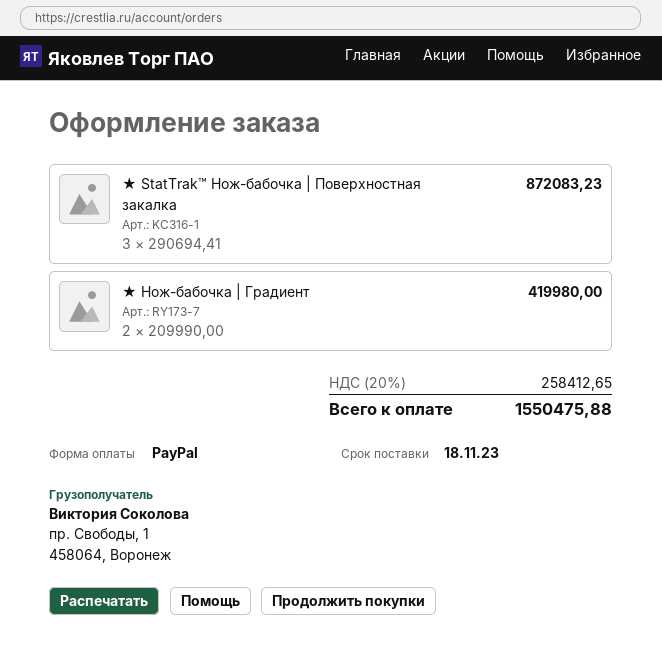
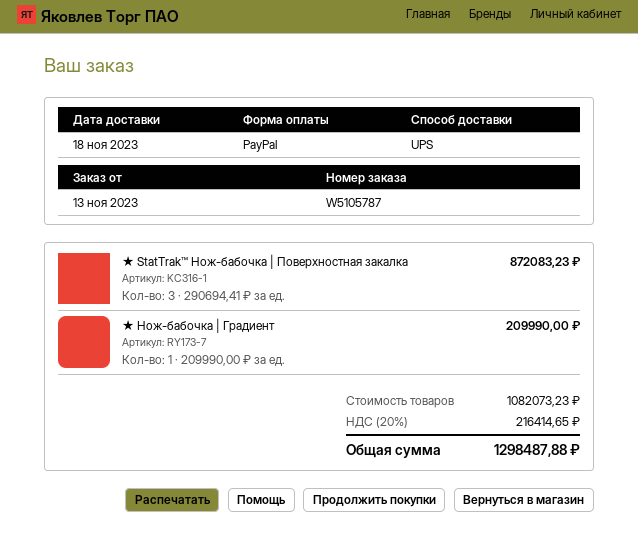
★ Нож-бабочка | Градиент: 2 x 209990.00 = 419980.00 -> 1 x 209990.00 = 209990.00
tax: 20% = 258412.65 -> 20% = 216414.65
total: 1550475.88 -> 1298487.88

